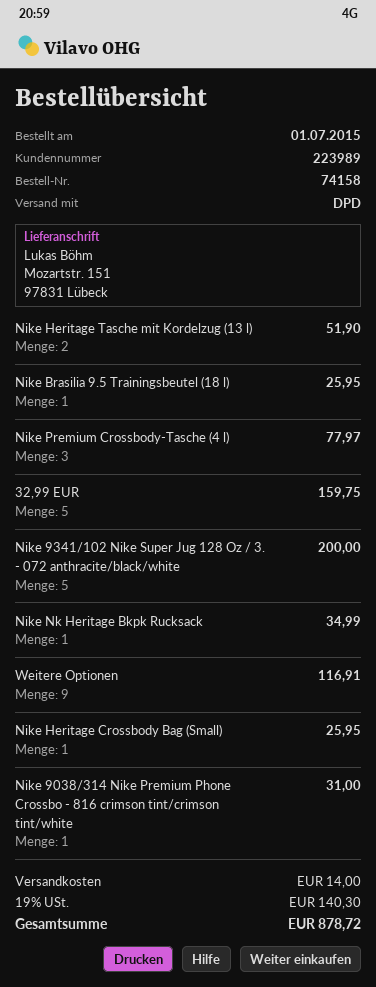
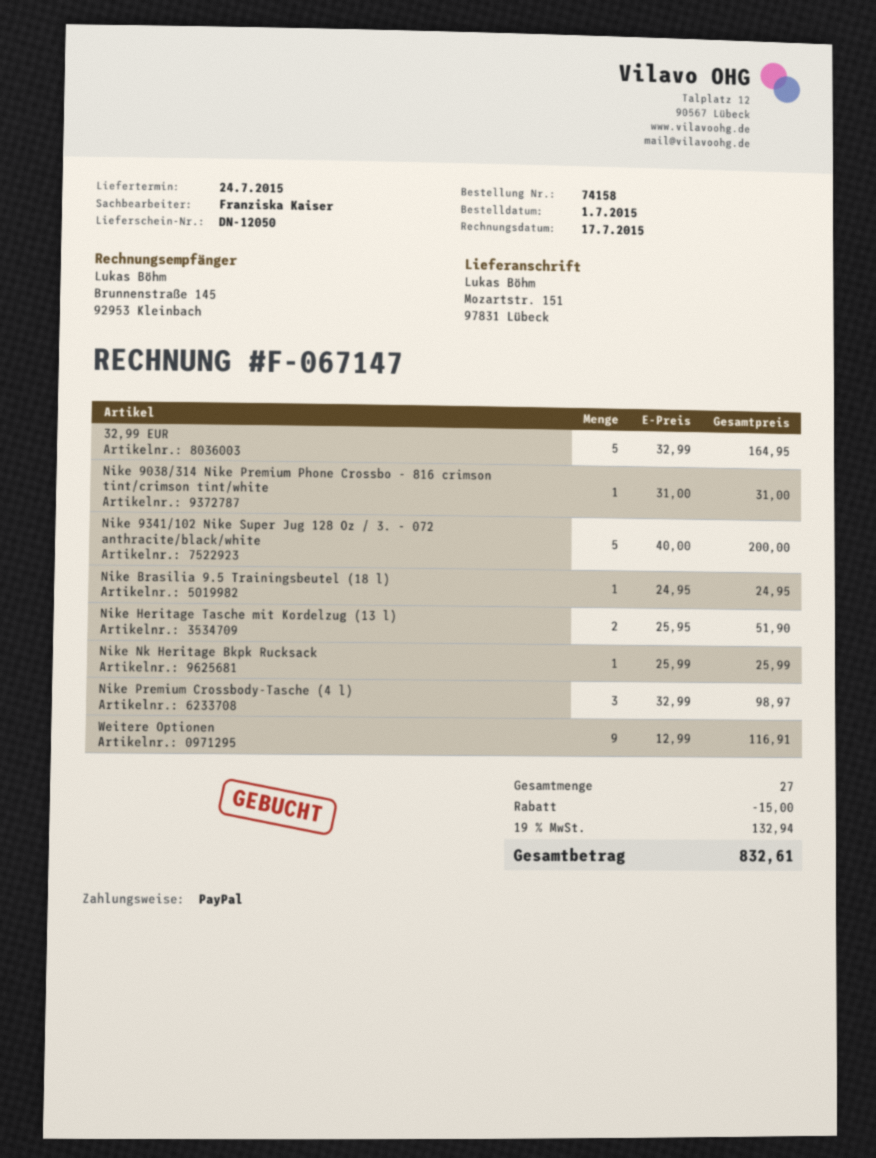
Nike Brasilia 9.5 Trainingsbeutel (18 l): 1 for 25.95 -> 1 for 24.95
Nike Premium Crossbody-Tasche (4 l): 3 for 77.97 -> 3 for 98.97
32,99 EUR: 5 for 159.75 -> 5 for 164.95
Nike Nk Heritage Bkpk Rucksack: 1 for 34.99 -> 1 for 25.99
Nike Heritage Crossbody Bag (Small): 1 for 25.95 -> none
discount: none -> 15.00
shipping: 14.00 -> none
tax: 19% = 140.30 -> 19% = 132.94
total: 878.72 -> 832.61

